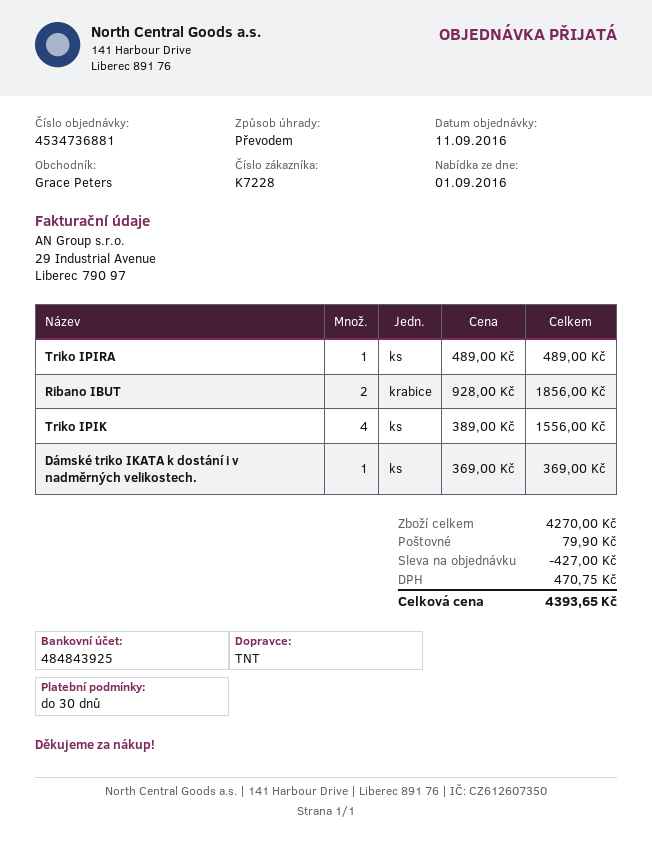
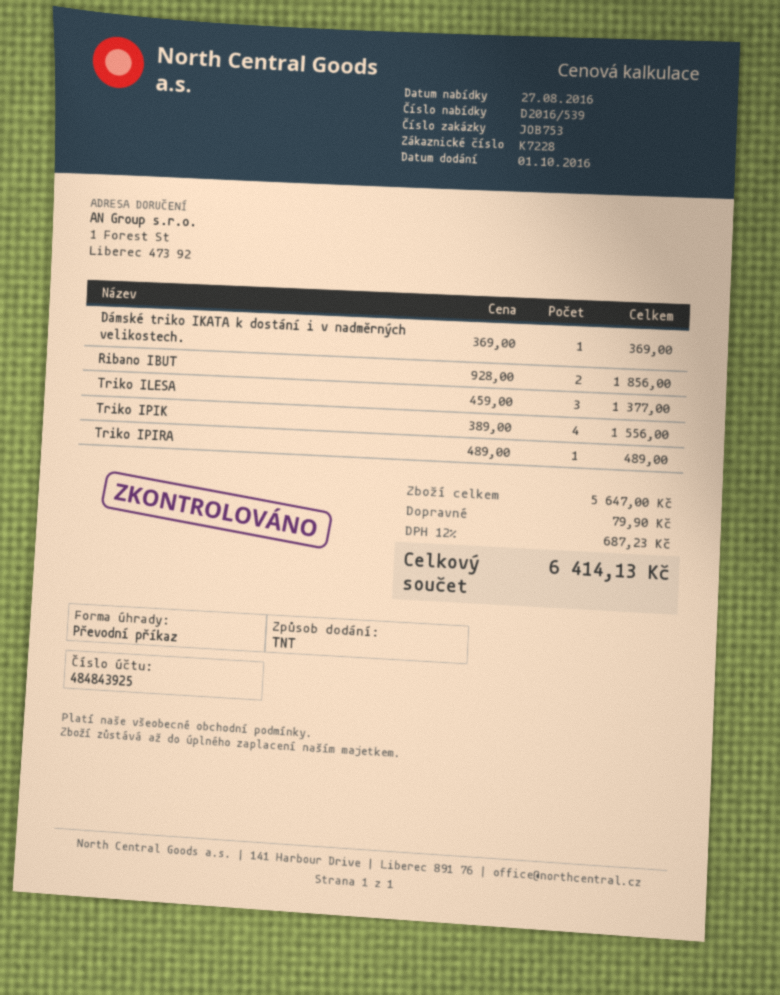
quote date: 2016-09-01 -> 2016-08-27
Triko ILESA: none -> 3 x 459.00 = 1377.00
subtotal: 4270.00 -> 5647.00
discount: 427.00 -> none
tax: 470.75 -> 687.23
total: 4393.65 -> 6414.13

